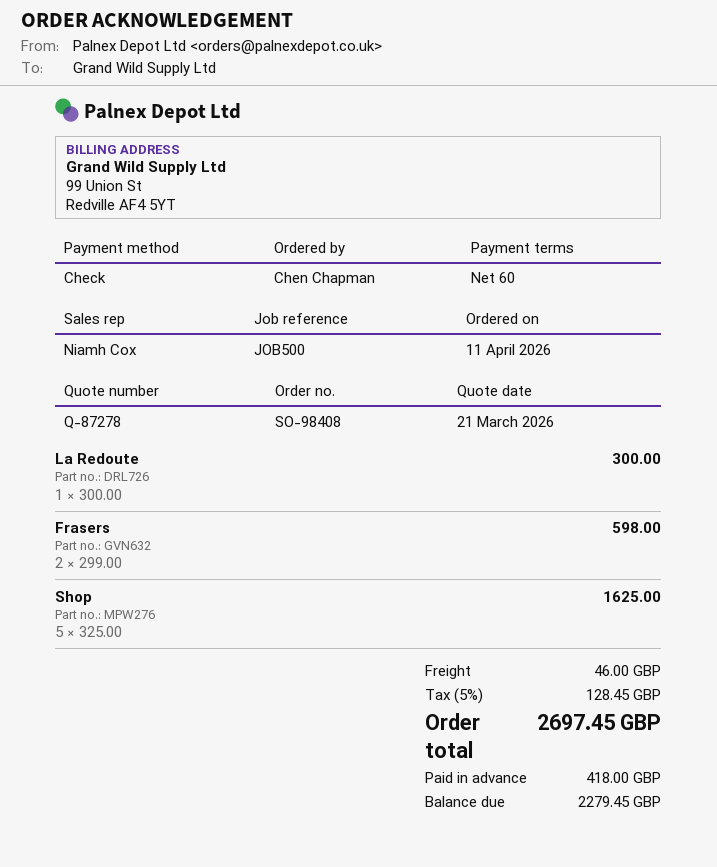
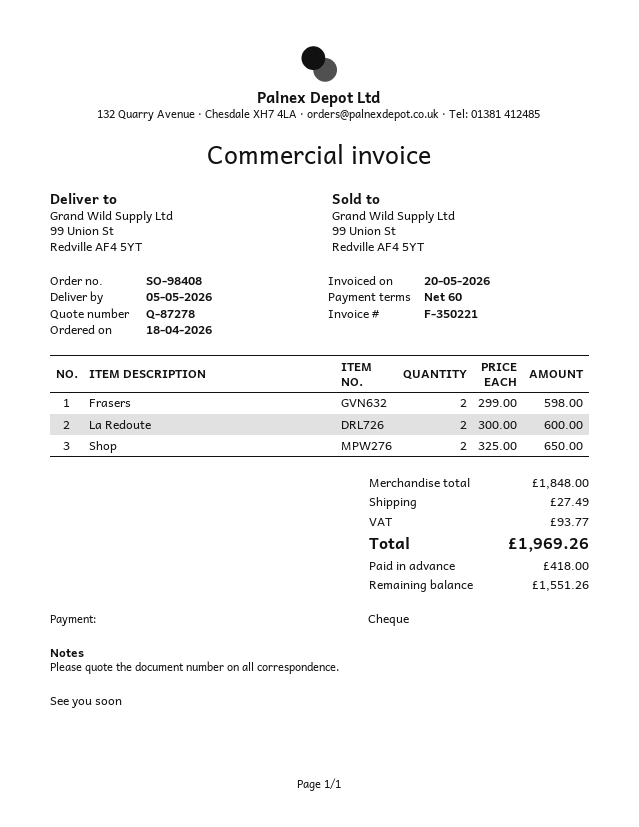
order date: 2026-04-11 -> 2026-04-18
La Redoute: 1 x 300.00 = 300.00 -> 2 x 300.00 = 600.00
Shop: 5 x 325.00 = 1625.00 -> 2 x 325.00 = 650.00
shipping: 46.00 -> 27.49
tax: 128.45 -> 93.77
total: 2697.45 -> 1969.26
balance: 2279.45 -> 1551.26

